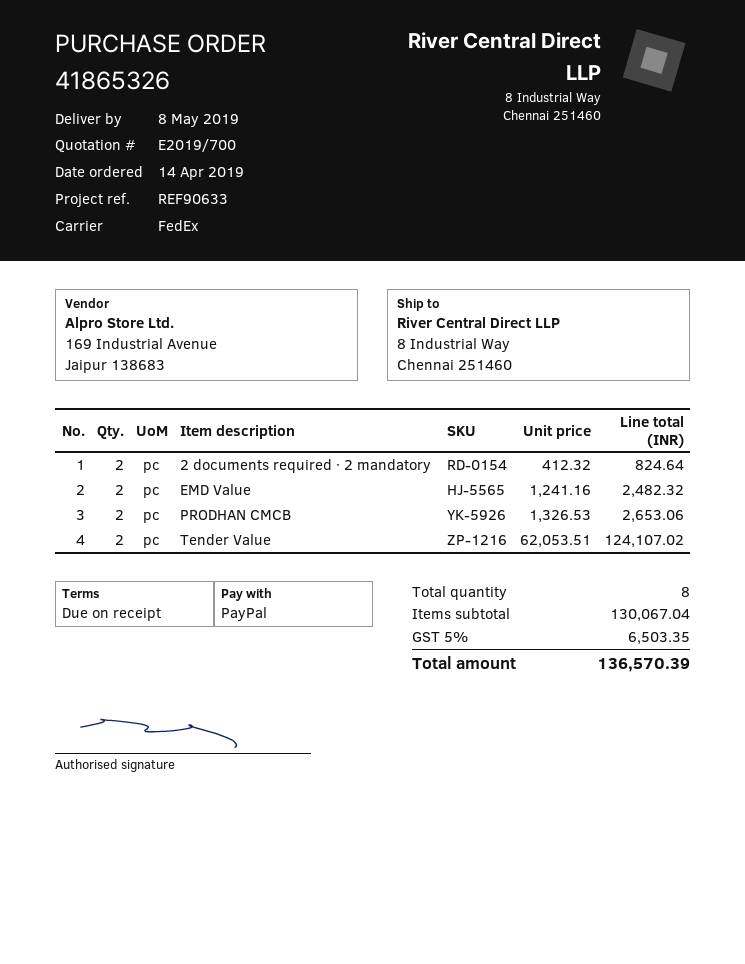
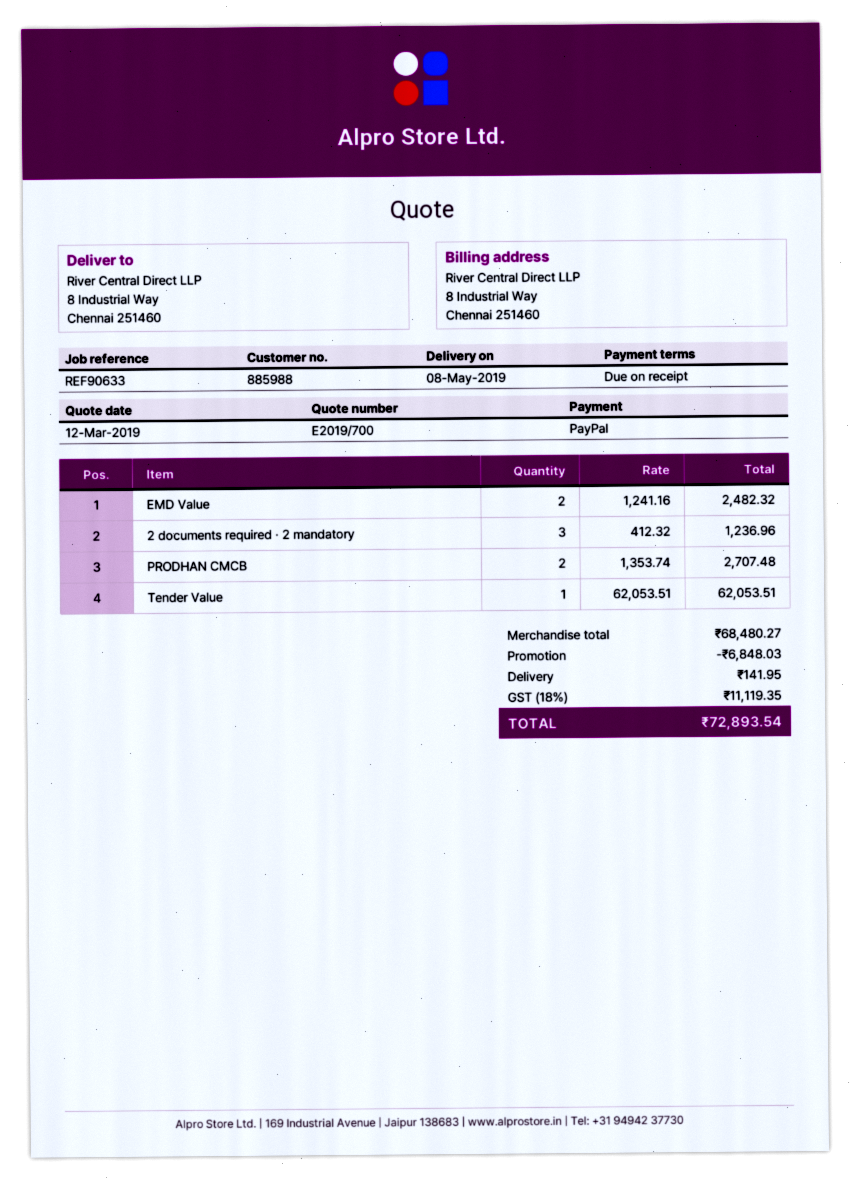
2 documents required · 2 mandatory: 2 x 412.32 = 824.64 -> 3 x 412.32 = 1236.96
PRODHAN CMCB: 2 x 1326.53 = 2653.06 -> 2 x 1353.74 = 2707.48
Tender Value: 2 x 62053.51 = 124107.02 -> 1 x 62053.51 = 62053.51
subtotal: 130067.04 -> 68480.27
discount: none -> 6848.03
shipping: none -> 141.95
tax: 5% = 6503.35 -> 18% = 11119.35
total: 136570.39 -> 72893.54

